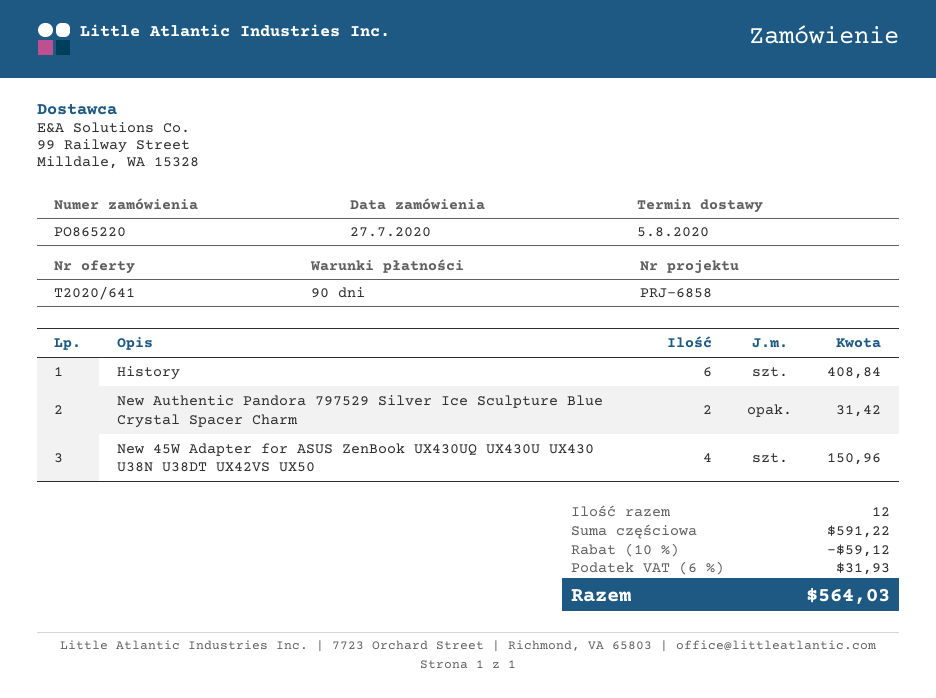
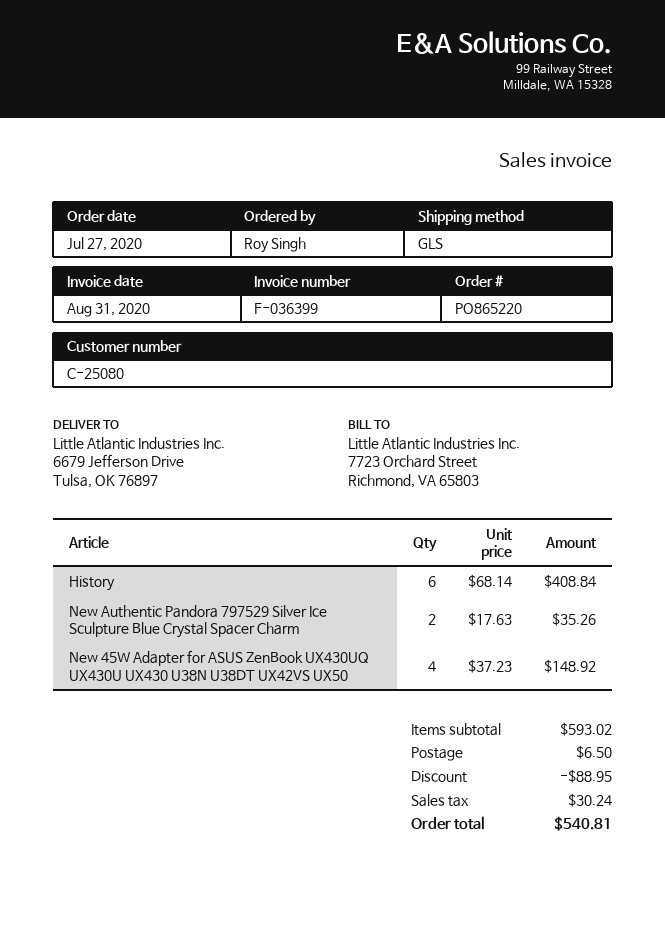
New Authentic Pandora 797529 Silver Ice Sculpture Blue Crystal Spacer Charm: 2 for 31.42 -> 2 for 35.26
New 45W Adapter for ASUS ZenBook UX430UQ UX430U UX430 U38N U38DT UX42VS UX50: 4 for 150.96 -> 4 for 148.92
subtotal: 591.22 -> 593.02
discount: 59.12 -> 88.95
shipping: none -> 6.50
tax: 31.93 -> 30.24
total: 564.03 -> 540.81

